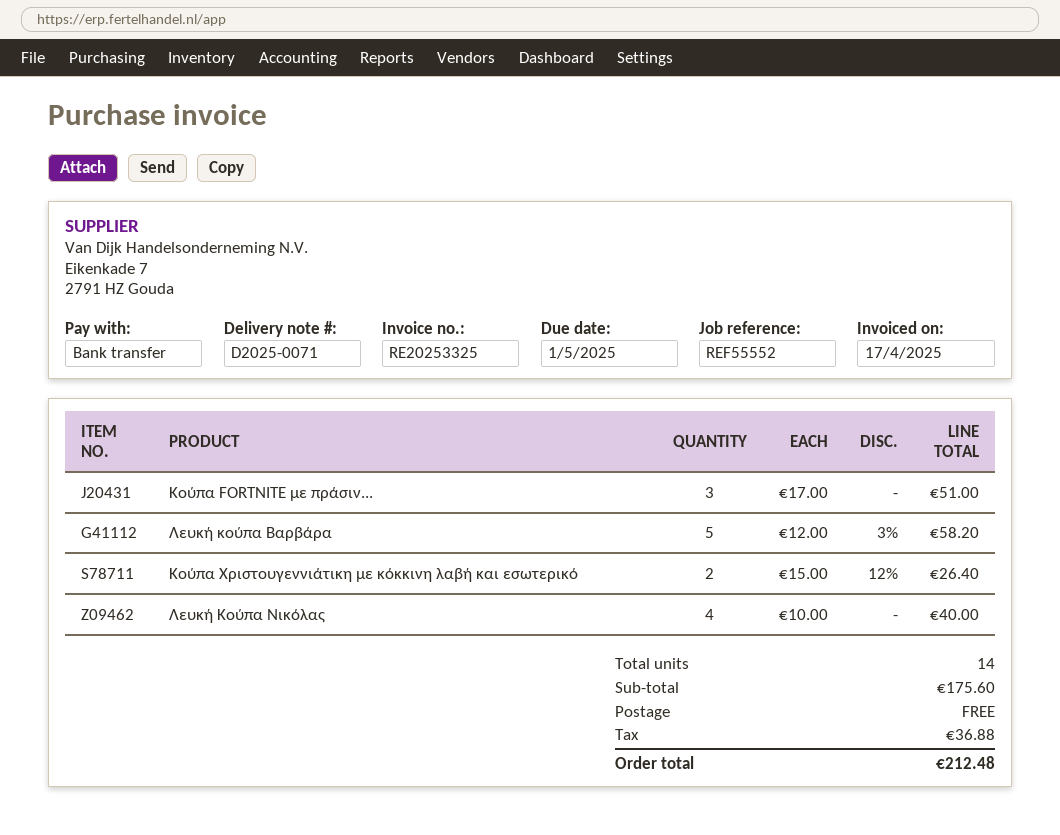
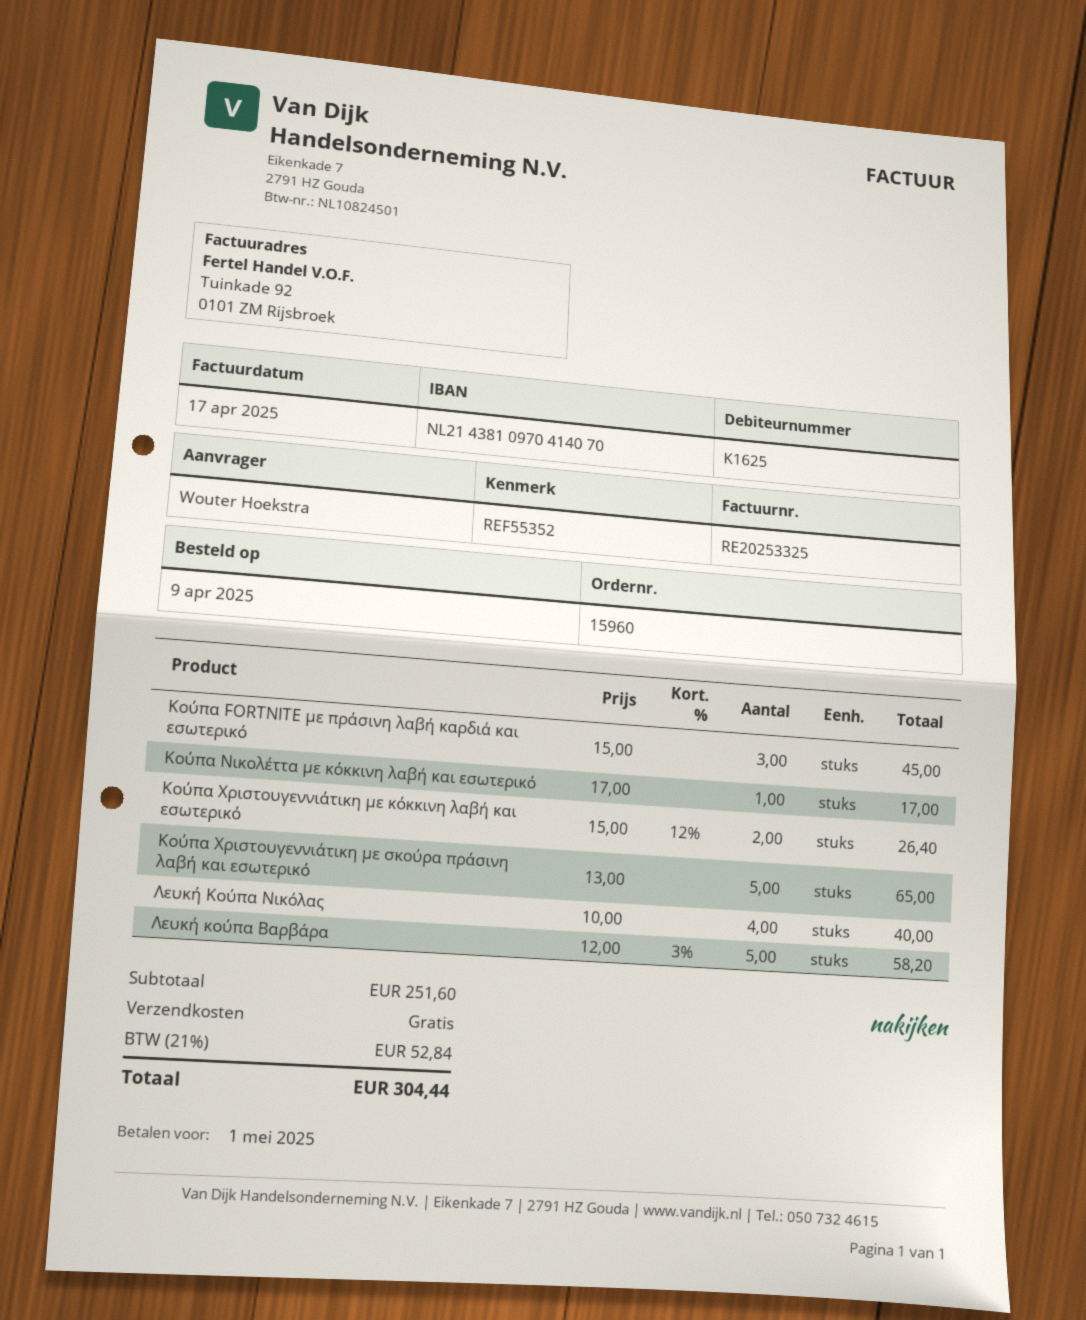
reference: REF55552 -> REF55352
Κούπα FORTNITE με πράσιν...: 3 x 17.00 = 51.00 -> 3 x 15.00 = 45.00
Κούπα Νικολέττα με κόκκινη λαβή και εσωτερικό: none -> 1 x 17.00 = 17.00
Κούπα Χριστουγεννιάτικη με σκούρα πράσινη λαβή και εσωτερικό: none -> 5 x 13.00 = 65.00
subtotal: 175.60 -> 251.60
tax: 36.88 -> 52.84
total: 212.48 -> 304.44

